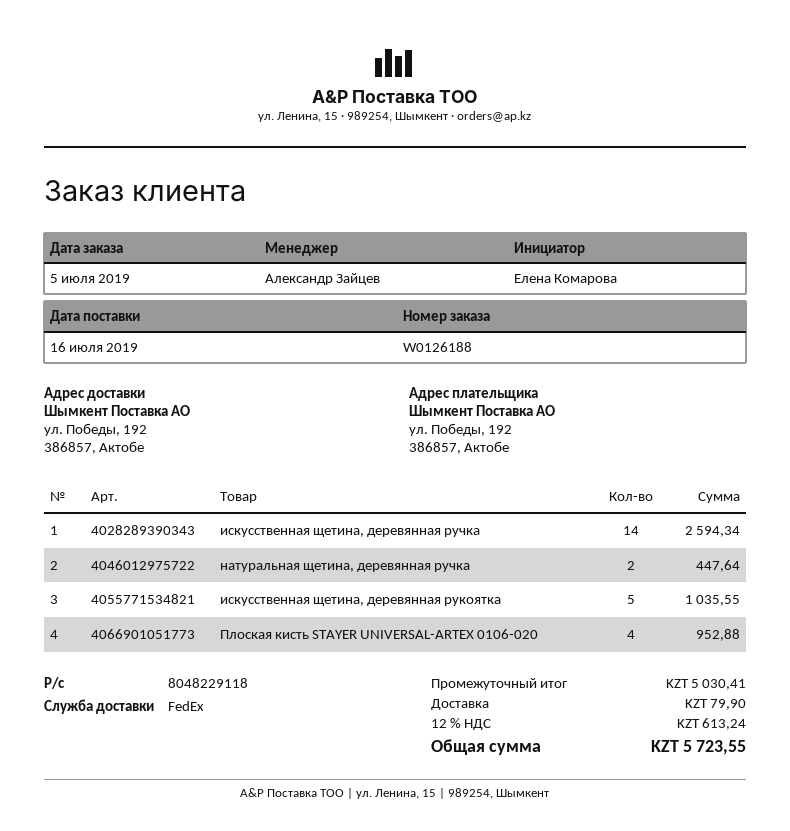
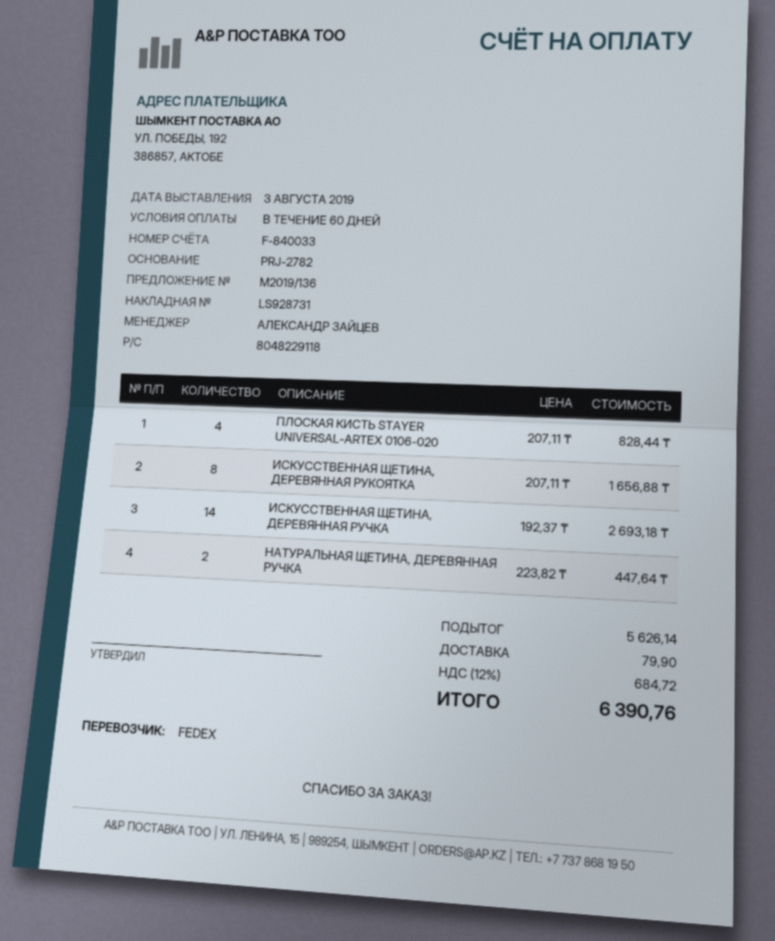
искусственная щетина, деревянная ручка: 14 for 2594.34 -> 14 for 2693.18
искусственная щетина, деревянная рукоятка: 5 for 1035.55 -> 8 for 1656.88
Плоская кисть STAYER UNIVERSAL-ARTEX 0106-020: 4 for 952.88 -> 4 for 828.44
subtotal: 5030.41 -> 5626.14
tax: 12% = 613.24 -> 12% = 684.72
total: 5723.55 -> 6390.76

